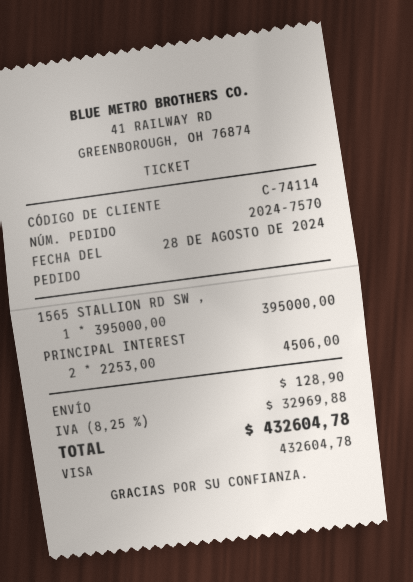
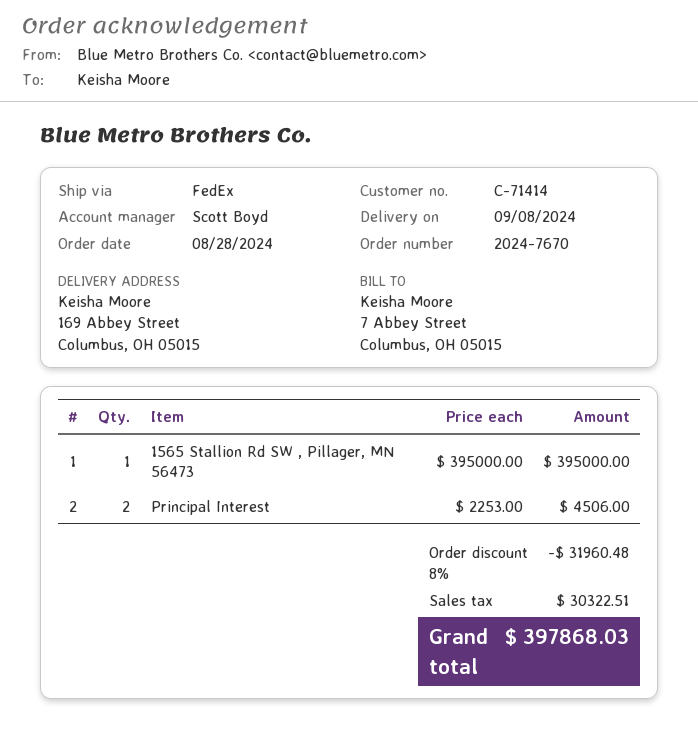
order number: 2024-7570 -> 2024-7670
customer number: C-74114 -> C-71414
discount: none -> 8% = 31960.48
shipping: 128.90 -> none
tax: 32969.88 -> 30322.51
total: 432604.78 -> 397868.03

